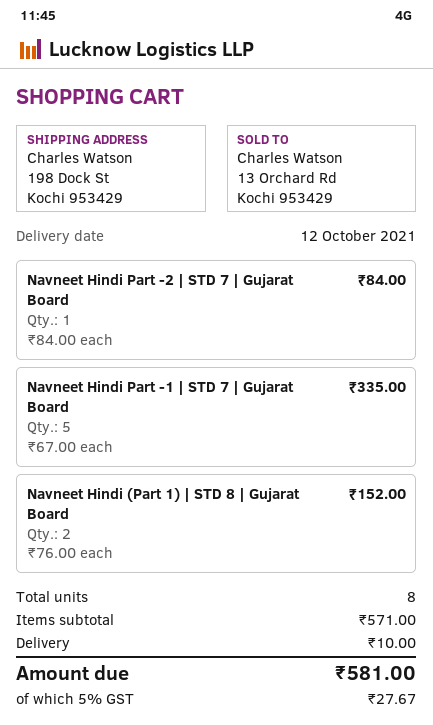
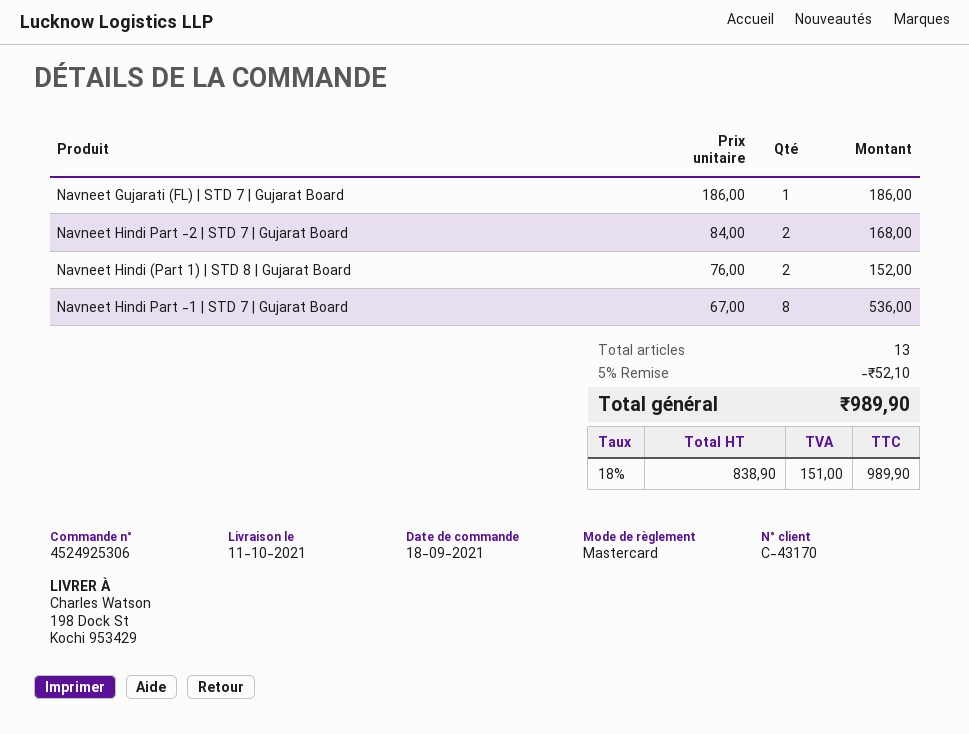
delivery date: 2021-10-12 -> 2021-10-11
Navneet Hindi Part -2 | STD 7 | Gujarat Board: 1 x 84.00 = 84.00 -> 2 x 84.00 = 168.00
Navneet Hindi Part -1 | STD 7 | Gujarat Board: 5 x 67.00 = 335.00 -> 8 x 67.00 = 536.00
Navneet Gujarati (FL) | STD 7 | Gujarat Board: none -> 1 x 186.00 = 186.00
total quantity: 8 -> 13
discount: none -> 5% = 52.10
shipping: 10.00 -> none
tax: 5% = 27.67 -> 18% = 151.00
total: 581.00 -> 989.90

